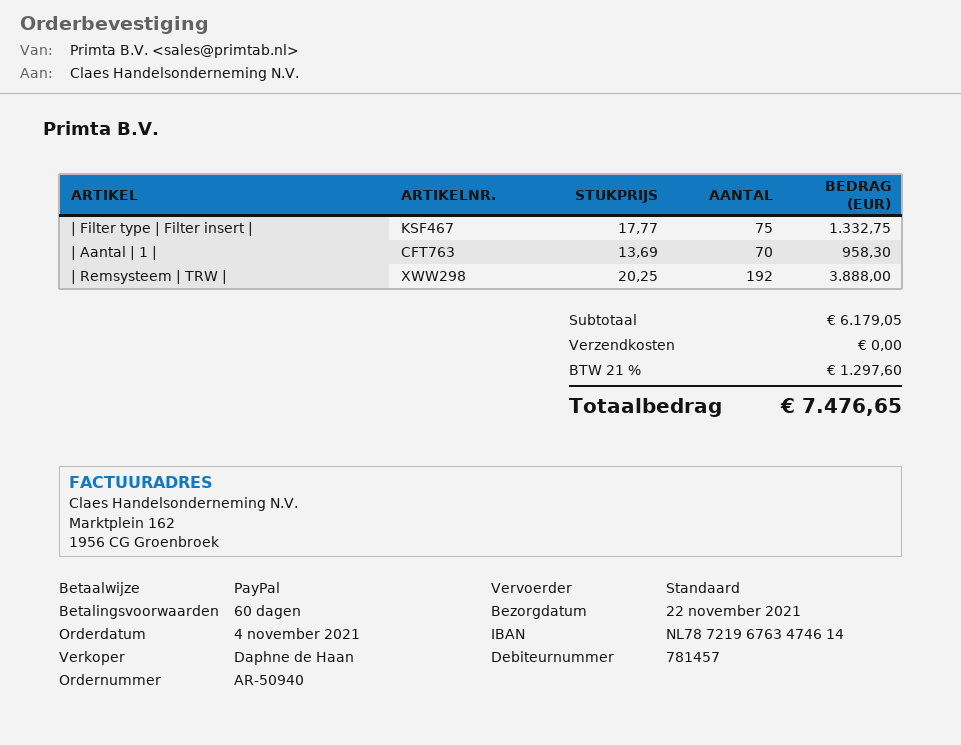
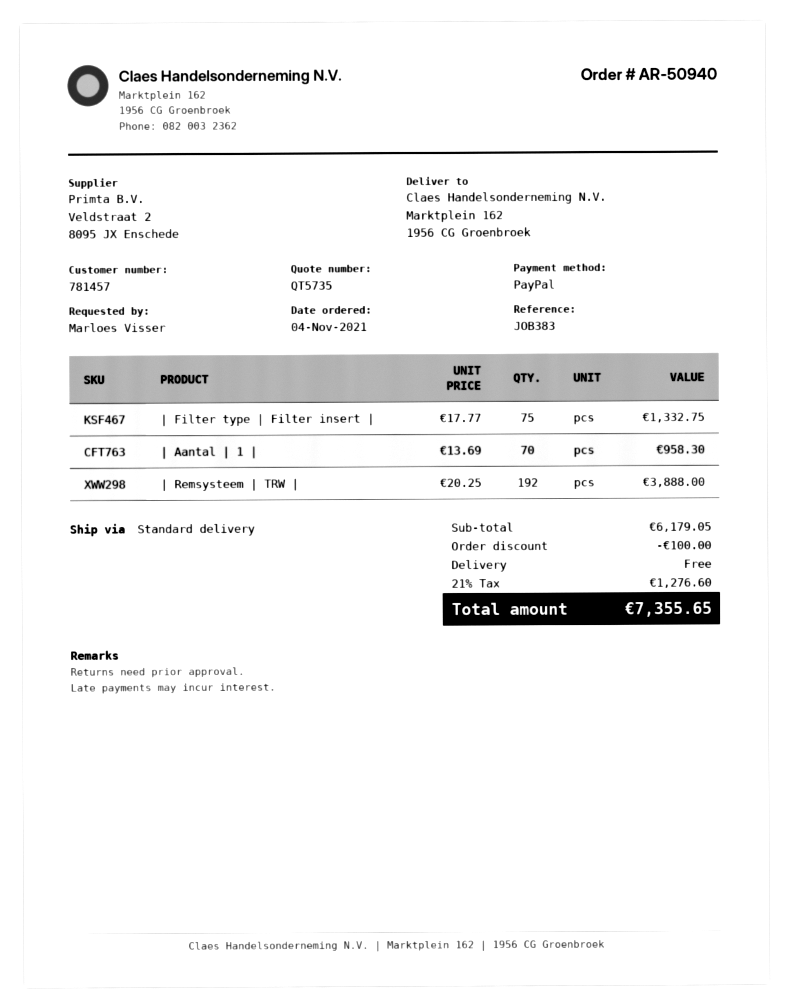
discount: none -> 100.00
tax: 21% = 1297.60 -> 21% = 1276.60
total: 7476.65 -> 7355.65

